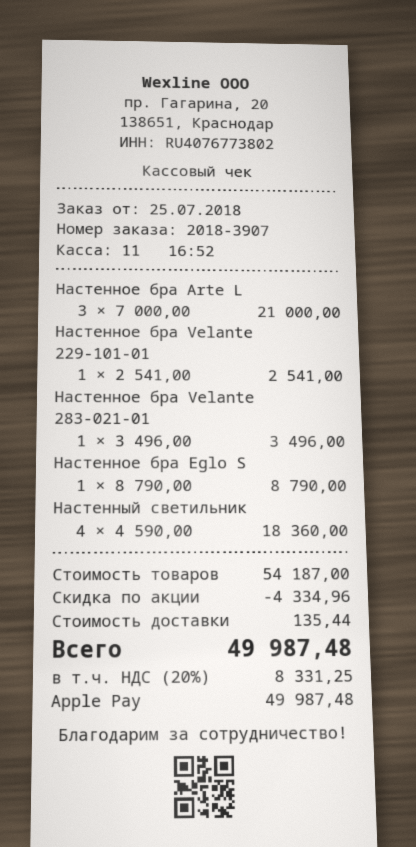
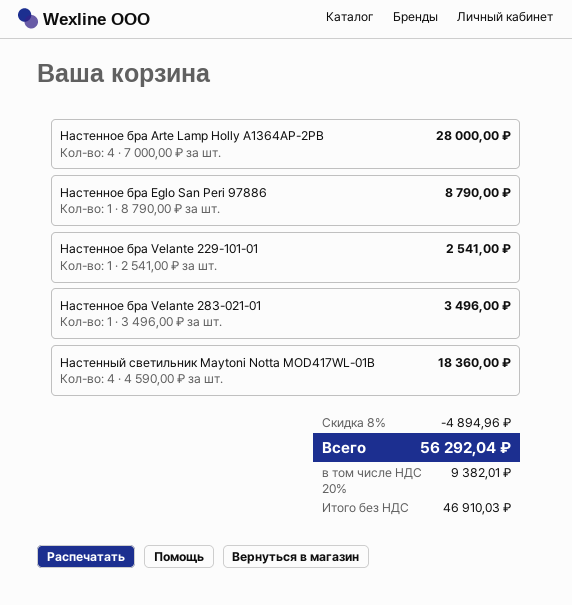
Настенное бра Arte L: 3 x 7000.00 = 21000.00 -> 4 x 7000.00 = 28000.00
discount: 4334.96 -> 4894.96
shipping: 135.44 -> none
tax: 20% = 8331.25 -> 20% = 9382.01
total: 49987.48 -> 56292.04

